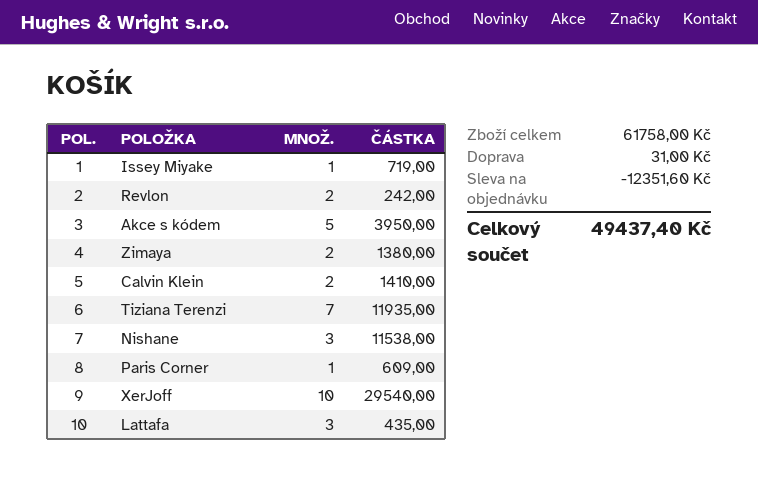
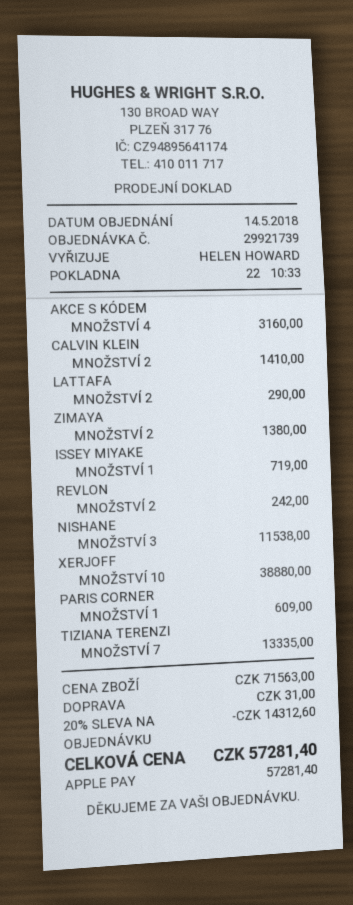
Akce s kódem: 5 for 3950.00 -> 4 for 3160.00
Tiziana Terenzi: 7 for 11935.00 -> 7 for 13335.00
XerJoff: 10 for 29540.00 -> 10 for 38880.00
Lattafa: 3 for 435.00 -> 2 for 290.00
subtotal: 61758.00 -> 71563.00
discount: 12351.60 -> 14312.60
total: 49437.40 -> 57281.40

